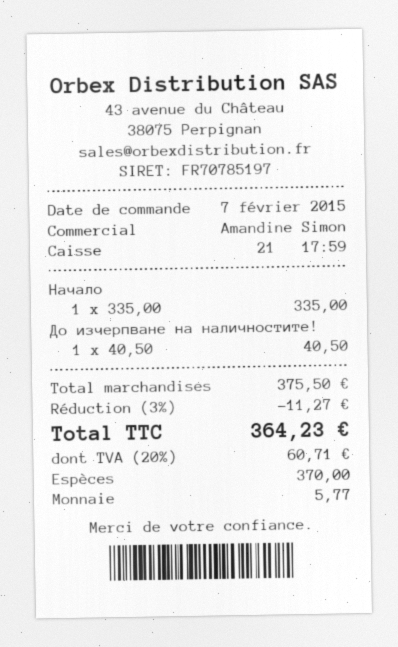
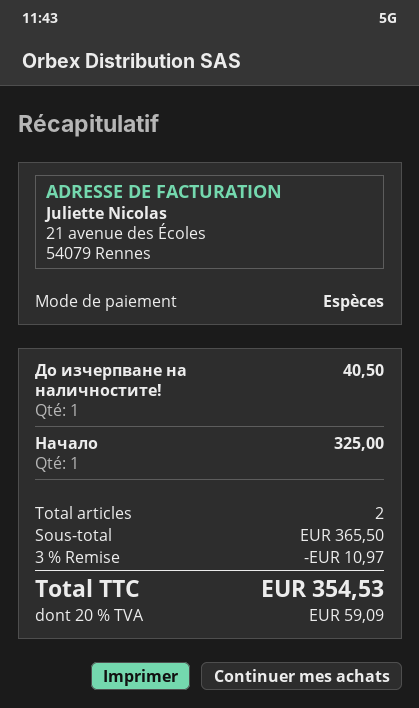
Начало: 1 for 335.00 -> 1 for 325.00
subtotal: 375.50 -> 365.50
discount: 3% = 11.27 -> 3% = 10.97
tax: 20% = 60.71 -> 20% = 59.09
total: 364.23 -> 354.53

